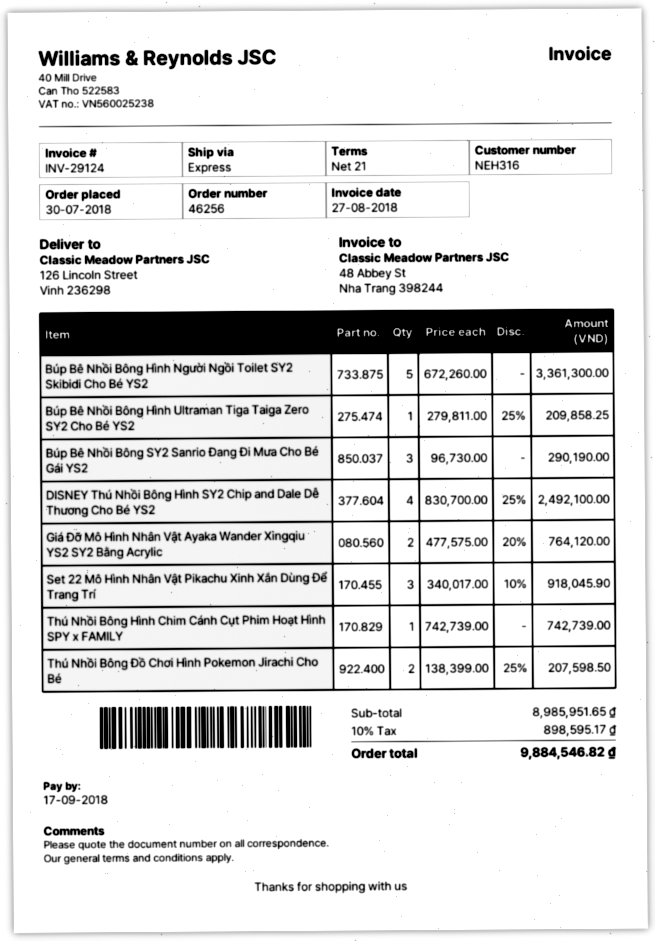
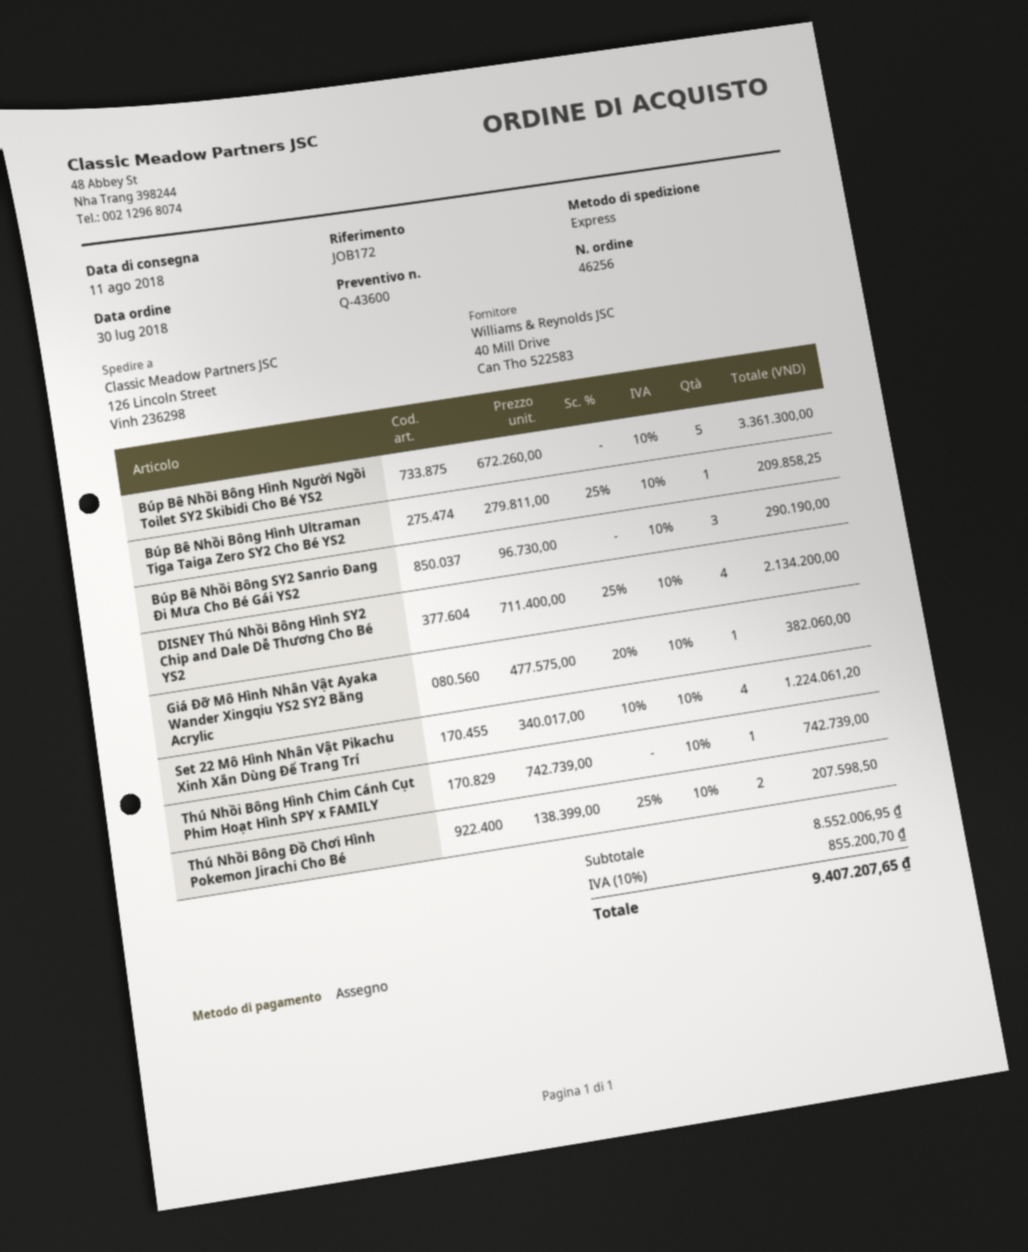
DISNEY Thú Nhồi Bông Hình SY2 Chip and Dale Dễ Thương Cho Bé YS2: 4 x 830700.00 - 25% = 2492100.00 -> 4 x 711400.00 - 25% = 2134200.00
Giá Đỡ Mô Hình Nhân Vật Ayaka Wander Xingqiu YS2 SY2 Bằng Acrylic: 2 x 477575.00 - 20% = 764120.00 -> 1 x 477575.00 - 20% = 382060.00
Set 22 Mô Hình Nhân Vật Pikachu Xinh Xắn Dùng Để Trang Trí: 3 x 340017.00 - 10% = 918045.90 -> 4 x 340017.00 - 10% = 1224061.20
subtotal: 8985951.65 -> 8552006.95
tax: 10% = 898595.17 -> 10% = 855200.70
total: 9884546.82 -> 9407207.65

